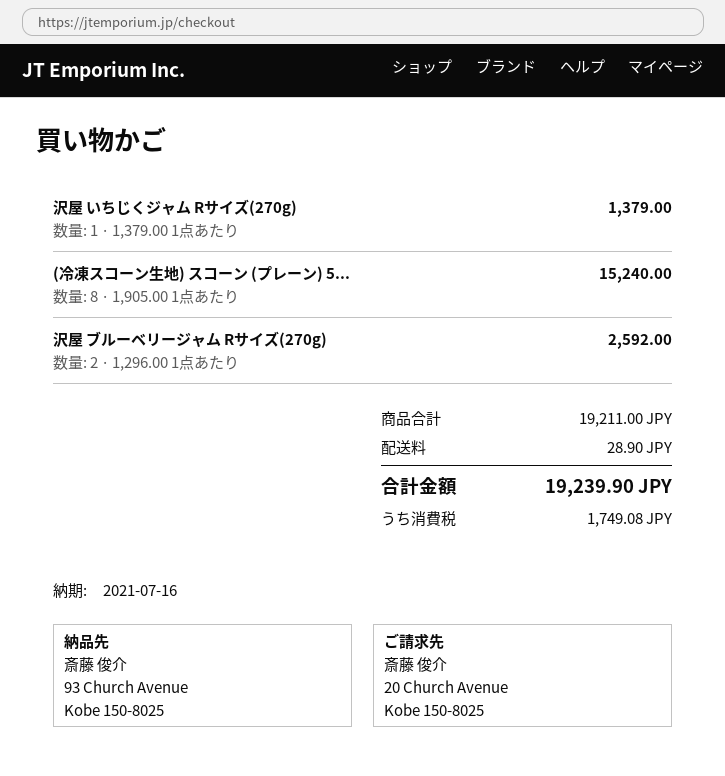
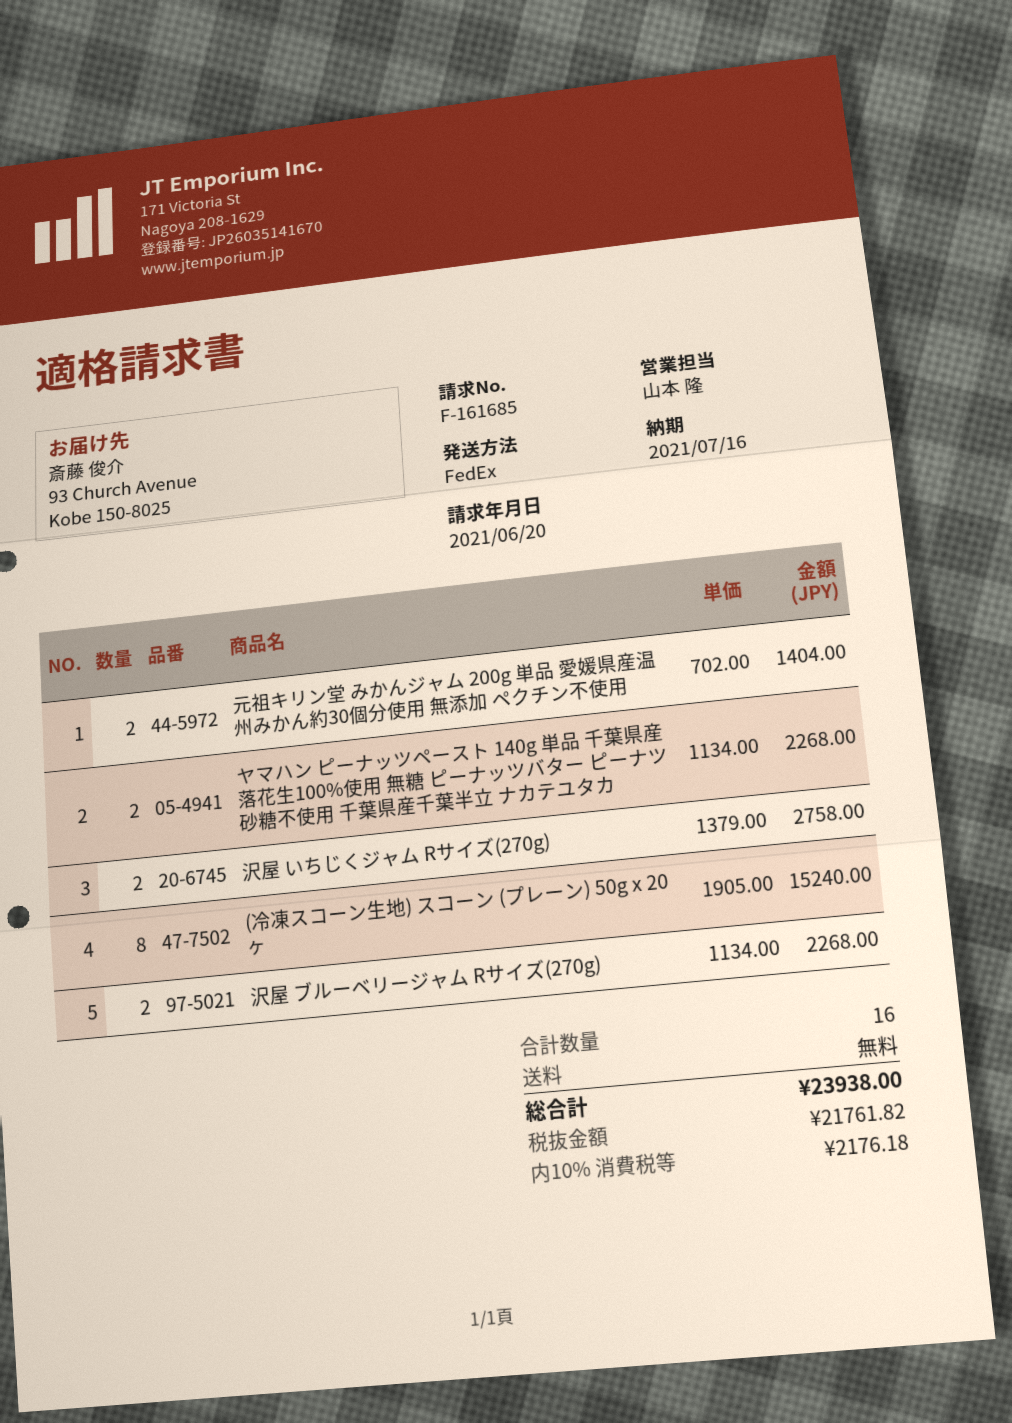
沢屋 いちじくジャム Rサイズ(270g): 1 x 1379.00 = 1379.00 -> 2 x 1379.00 = 2758.00
沢屋 ブルーベリージャム Rサイズ(270g): 2 x 1296.00 = 2592.00 -> 2 x 1134.00 = 2268.00
元祖キリン堂 みかんジャム 200g 単品 愛媛県産温州みかん約30個分使用 無添加 ペクチン不使用: none -> 2 x 702.00 = 1404.00
ヤマハン ピーナッツペースト 140g 単品 千葉県産落花生100%使用 無糖 ピーナッツバター ピーナツ 砂糖不使用 千葉県産千葉半立 ナカテユタカ: none -> 2 x 1134.00 = 2268.00
shipping: 28.90 -> 0.00
tax: 1749.08 -> 2176.18
total: 19239.90 -> 23938.00

